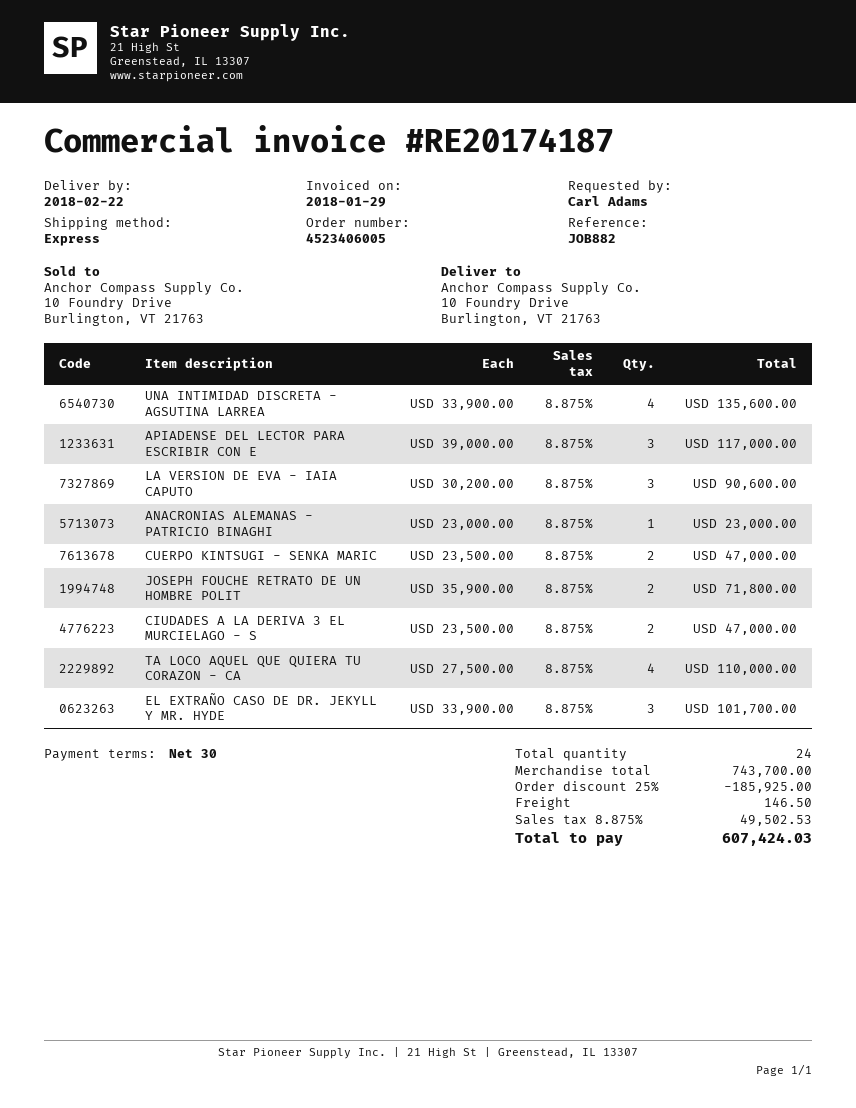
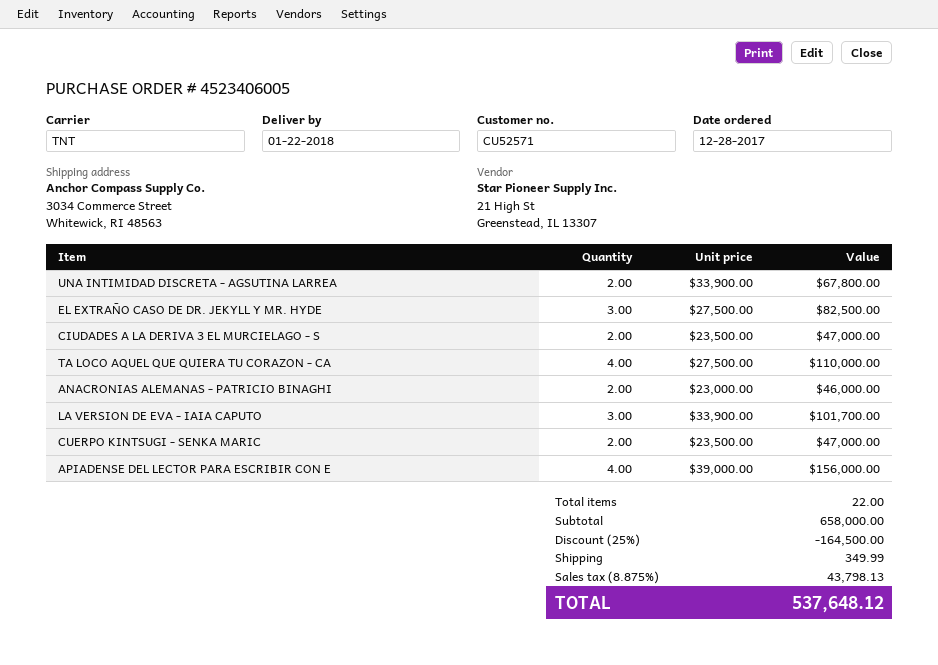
delivery date: 2018-02-22 -> 2018-01-22
shipping method: express -> TNT
ship to: 10 Foundry Drive, Burlington, VT 21763 -> 3034 Commerce Street, Whitewick, RI 48563
UNA INTIMIDAD DISCRETA - AGSUTINA LARREA: 4 x 33900.00 = 135600.00 -> 2 x 33900.00 = 67800.00
APIADENSE DEL LECTOR PARA ESCRIBIR CON E: 3 x 39000.00 = 117000.00 -> 4 x 39000.00 = 156000.00
LA VERSION DE EVA - IAIA CAPUTO: 3 x 30200.00 = 90600.00 -> 3 x 33900.00 = 101700.00
ANACRONIAS ALEMANAS - PATRICIO BINAGHI: 1 x 23000.00 = 23000.00 -> 2 x 23000.00 = 46000.00
JOSEPH FOUCHE RETRATO DE UN HOMBRE POLIT: 2 x 35900.00 = 71800.00 -> none
EL EXTRAÑO CASO DE DR. JEKYLL Y MR. HYDE: 3 x 33900.00 = 101700.00 -> 3 x 27500.00 = 82500.00
total quantity: 24 -> 22
subtotal: 743700.00 -> 658000.00
discount: 25% = 185925.00 -> 25% = 164500.00
shipping: 146.50 -> 349.99
tax: 8.875% = 49502.53 -> 8.875% = 43798.13
total: 607424.03 -> 537648.12

